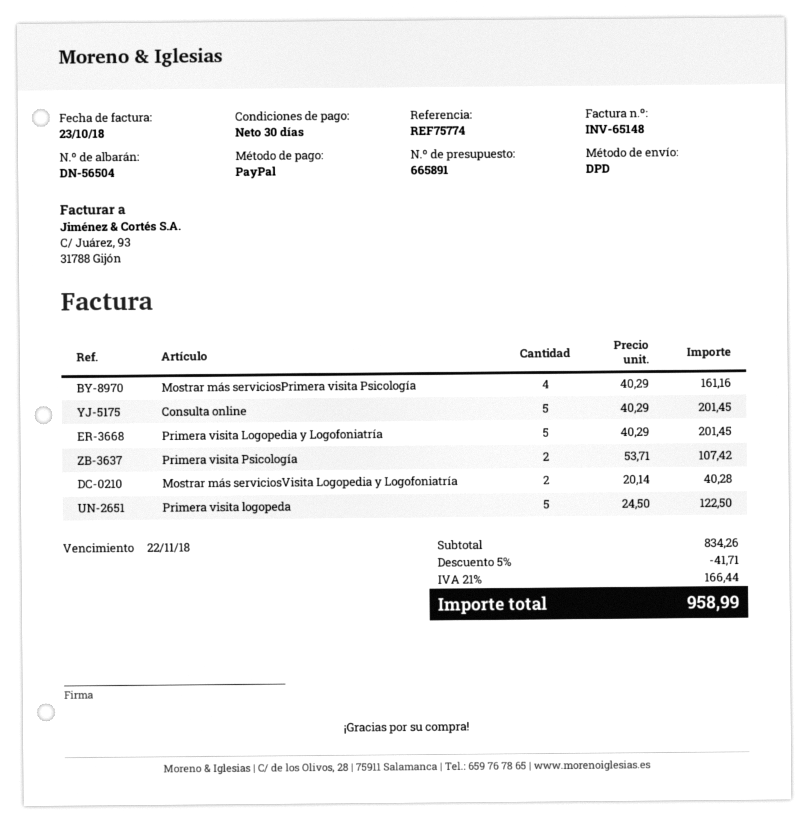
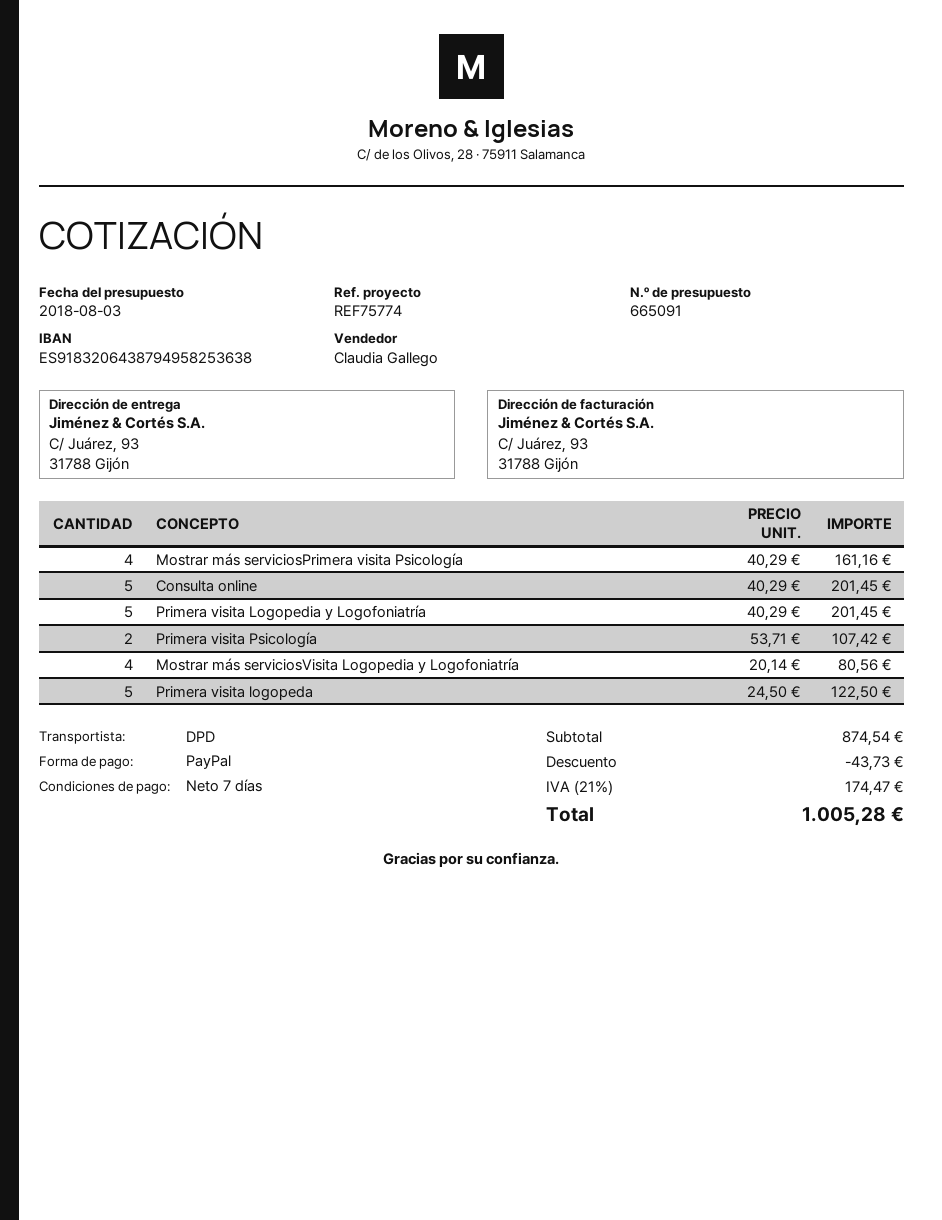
quote number: 665891 -> 665091
payment terms: 30 days -> 7 days
Mostrar más serviciosVisita Logopedia y Logofoniatría: 2 x 20.14 = 40.28 -> 4 x 20.14 = 80.56
subtotal: 834.26 -> 874.54
discount: 41.71 -> 43.73
tax: 21% = 166.44 -> 21% = 174.47
total: 958.99 -> 1005.28

